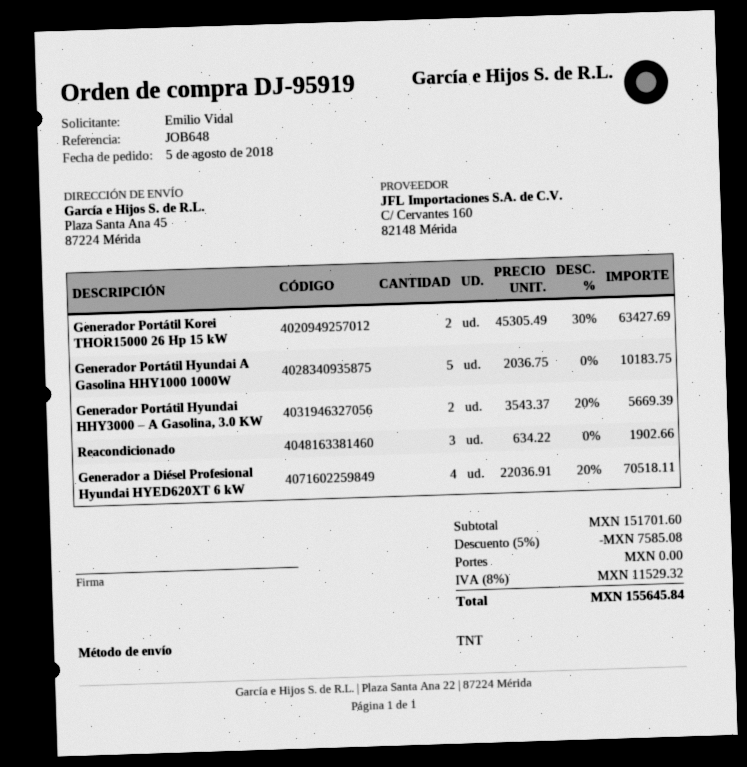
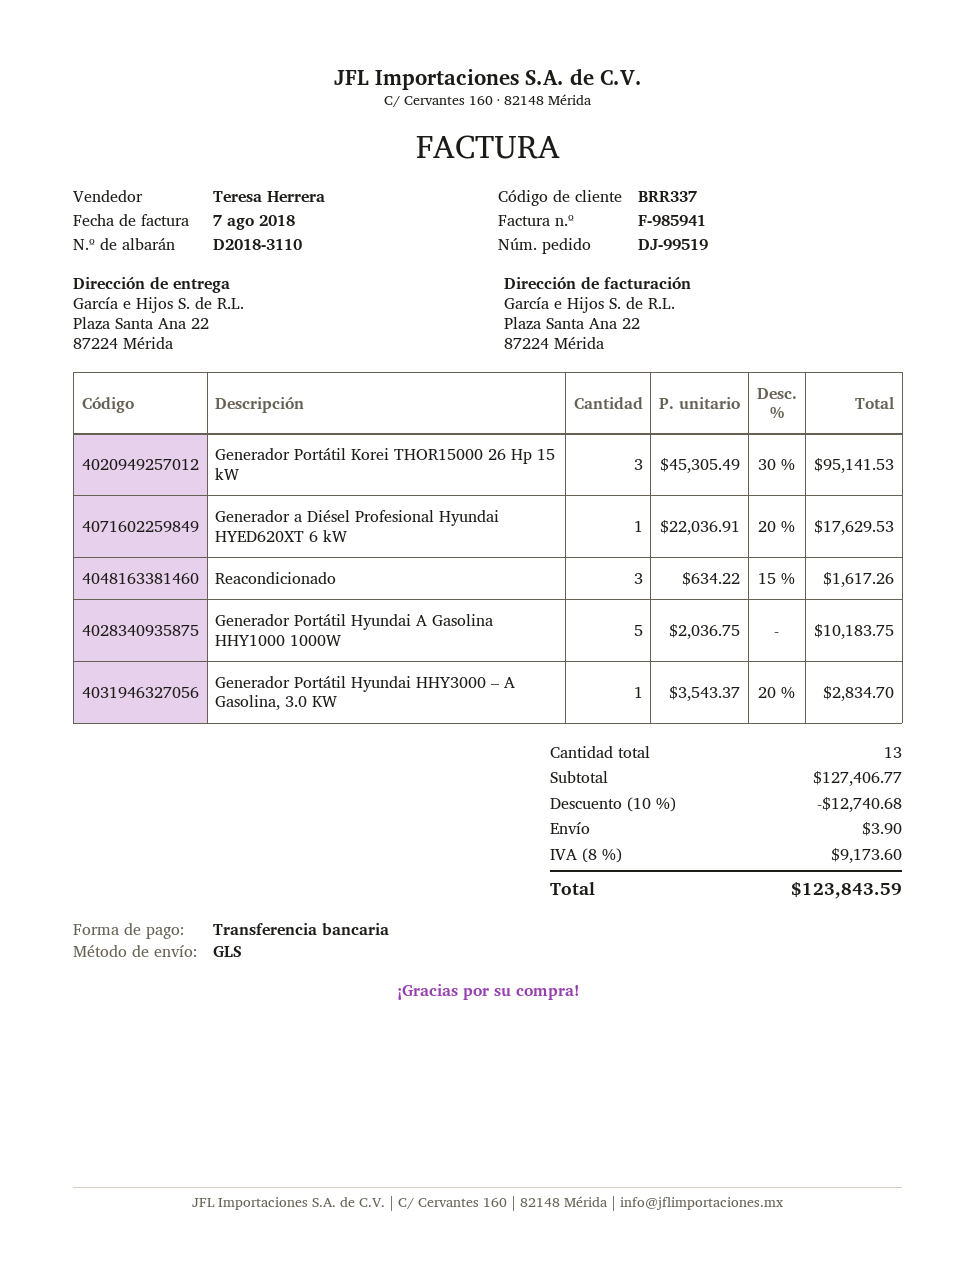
order number: DJ-95919 -> DJ-99519
shipping method: TNT -> GLS
ship to: Plaza Santa Ana 45, 87224 Mérida -> Plaza Santa Ana 22, 87224 Mérida
Generador Portátil Korei THOR15000 26 Hp 15 kW: 2 x 45305.49 - 30% = 63427.69 -> 3 x 45305.49 - 30% = 95141.53
Generador Portátil Hyundai HHY3000 – A Gasolina, 3.0 KW: 2 x 3543.37 - 20% = 5669.39 -> 1 x 3543.37 - 20% = 2834.70
Reacondicionado: 3 x 634.22 = 1902.66 -> 3 x 634.22 - 15% = 1617.26
Generador a Diésel Profesional Hyundai HYED620XT 6 kW: 4 x 22036.91 - 20% = 70518.11 -> 1 x 22036.91 - 20% = 17629.53
subtotal: 151701.60 -> 127406.77
discount: 5% = 7585.08 -> 10% = 12740.68
shipping: 0.00 -> 3.90
tax: 8% = 11529.32 -> 8% = 9173.60
total: 155645.84 -> 123843.59

